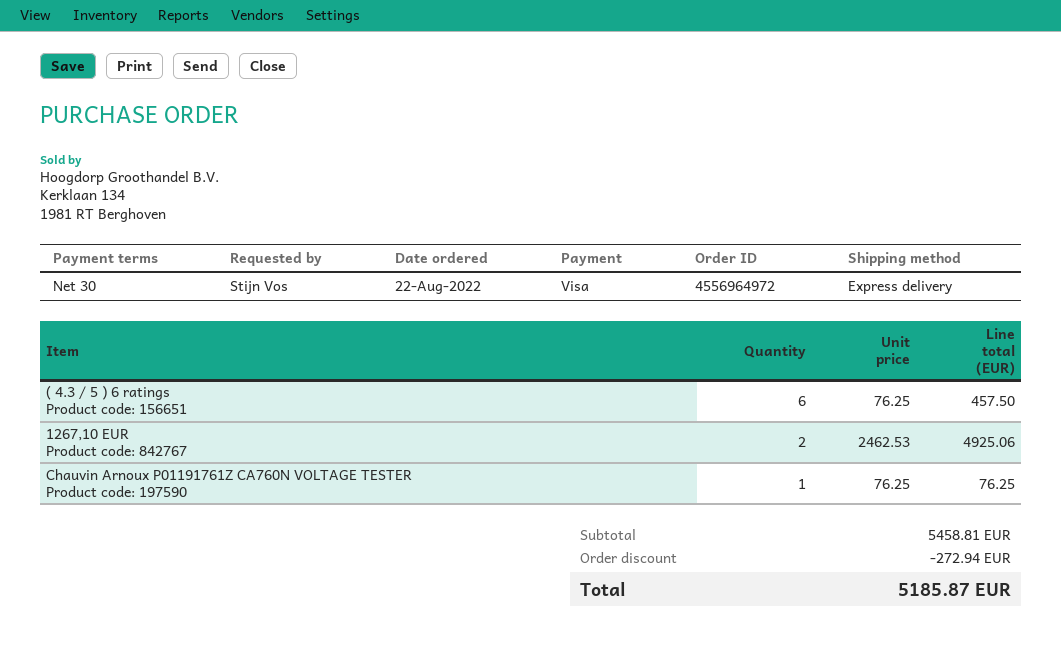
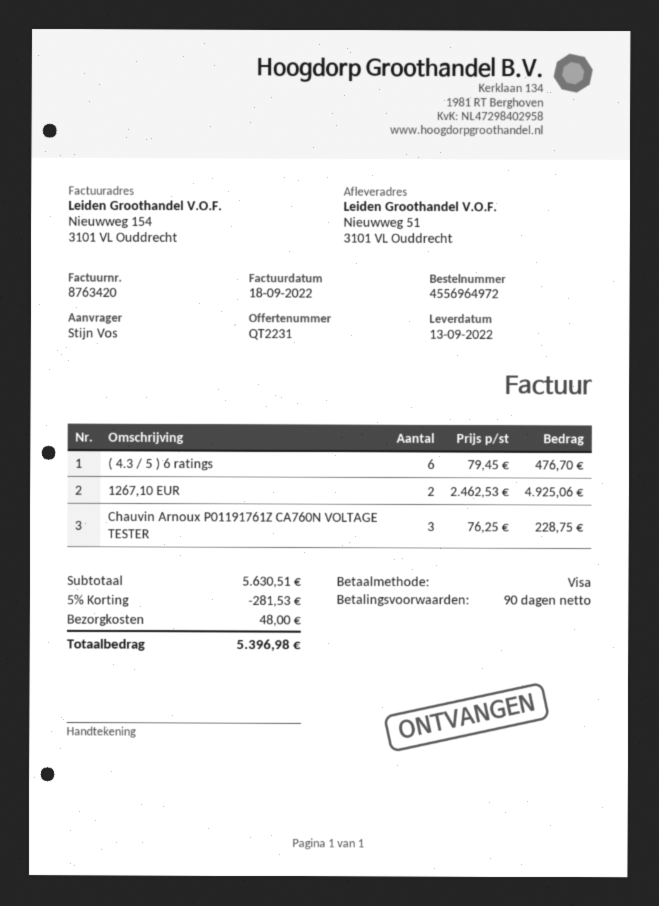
payment terms: 30 days -> 90 days
( 4.3 / 5 ) 6 ratings: 6 x 76.25 = 457.50 -> 6 x 79.45 = 476.70
Chauvin Arnoux P01191761Z CA760N VOLTAGE TESTER: 1 x 76.25 = 76.25 -> 3 x 76.25 = 228.75
subtotal: 5458.81 -> 5630.51
discount: 272.94 -> 281.53
shipping: none -> 48.00
total: 5185.87 -> 5396.98

